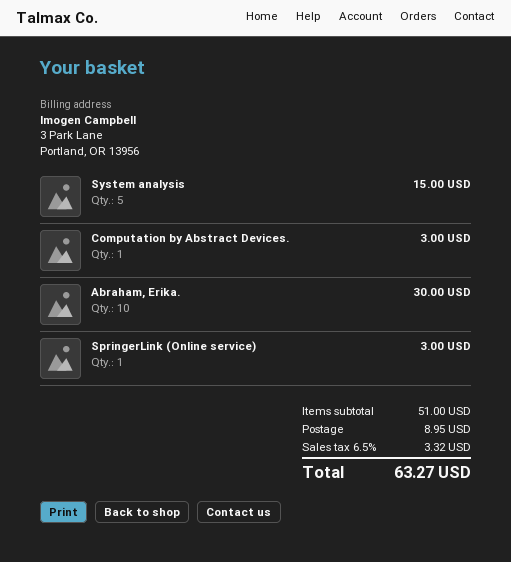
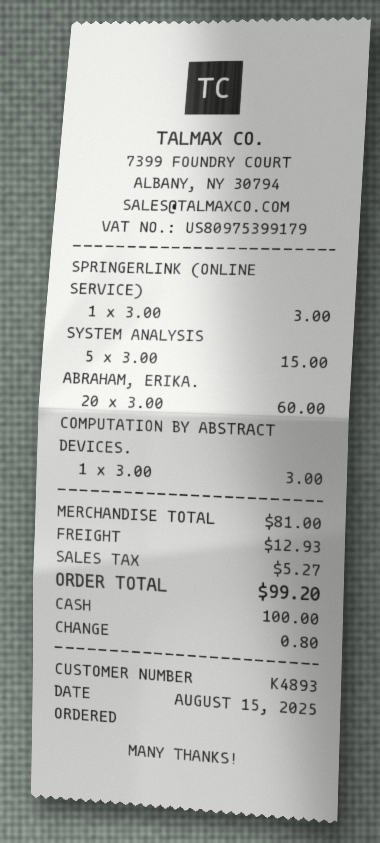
Abraham, Erika.: 10 for 30.00 -> 20 for 60.00
subtotal: 51.00 -> 81.00
shipping: 8.95 -> 12.93
tax: 3.32 -> 5.27
total: 63.27 -> 99.20

